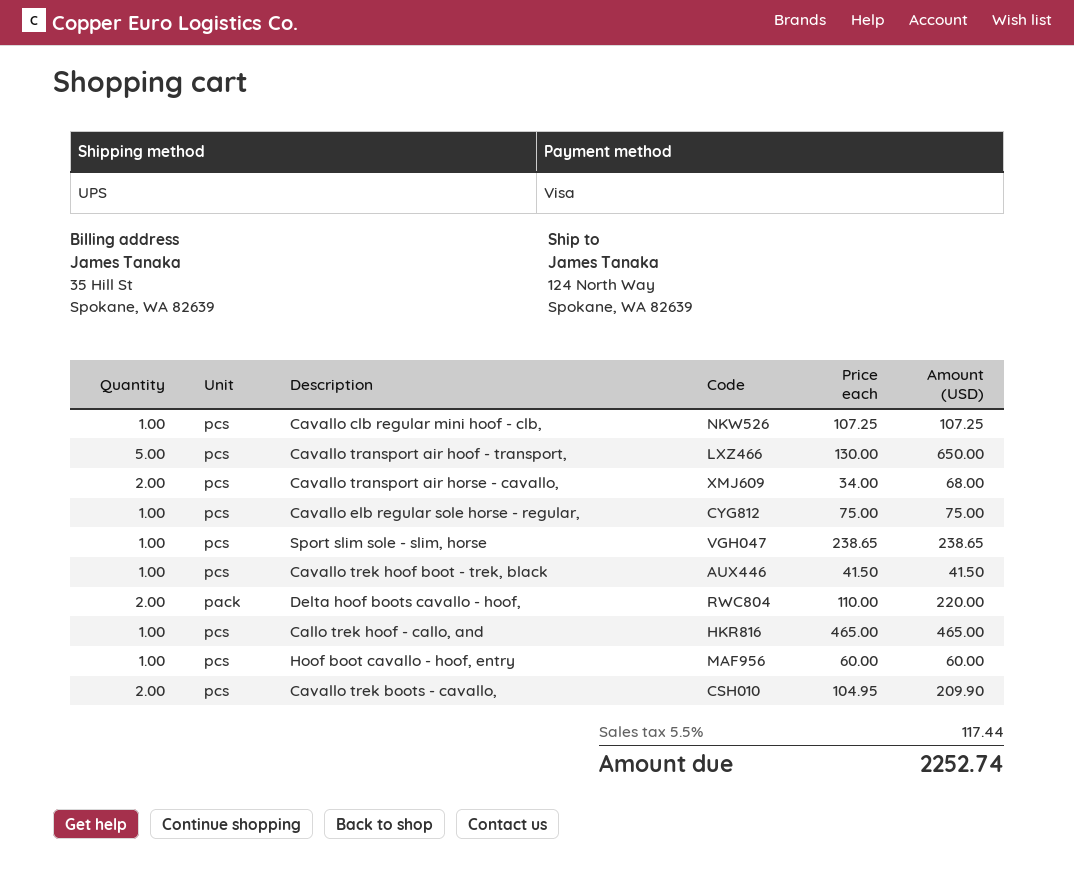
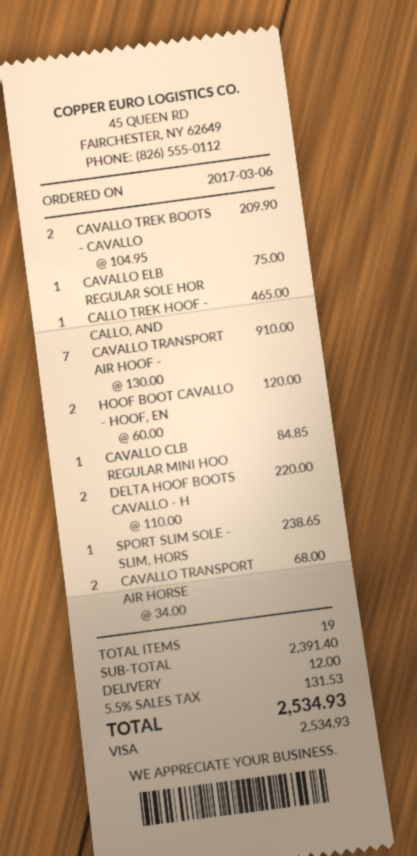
Cavallo clb regular mini hoof - clb,: 1 x 107.25 = 107.25 -> 1 x 84.85 = 84.85
Cavallo transport air hoof - transport,: 5 x 130.00 = 650.00 -> 7 x 130.00 = 910.00
Cavallo trek hoof boot - trek, black: 1 x 41.50 = 41.50 -> none
Hoof boot cavallo - hoof, entry: 1 x 60.00 = 60.00 -> 2 x 60.00 = 120.00
shipping: none -> 12.00
tax: 5.5% = 117.44 -> 5.5% = 131.53
total: 2252.74 -> 2534.93

